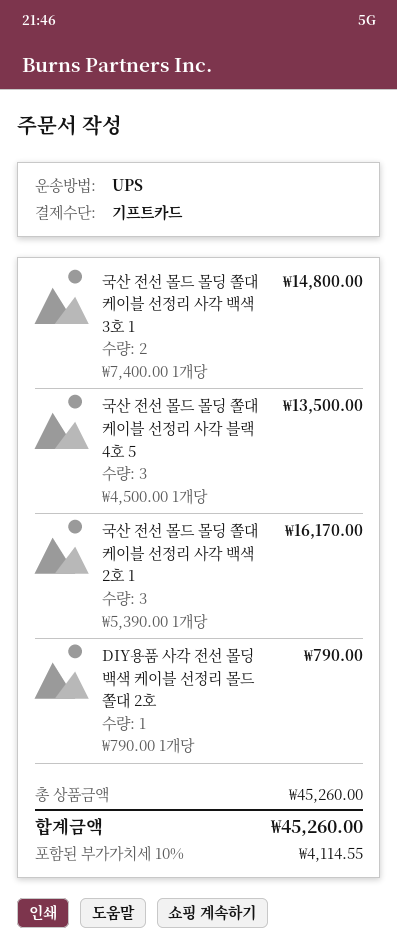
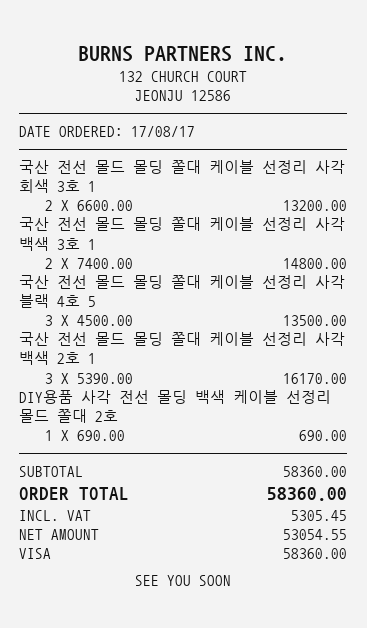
payment method: gift card -> Visa
DIY용품 사각 전선 몰딩 백색 케이블 선정리 몰드 쫄대 2호: 1 x 790.00 = 790.00 -> 1 x 690.00 = 690.00
국산 전선 몰드 몰딩 쫄대 케이블 선정리 사각 회색 3호 1: none -> 2 x 6600.00 = 13200.00
subtotal: 45260.00 -> 58360.00
tax: 4114.55 -> 5305.45
total: 45260.00 -> 58360.00

